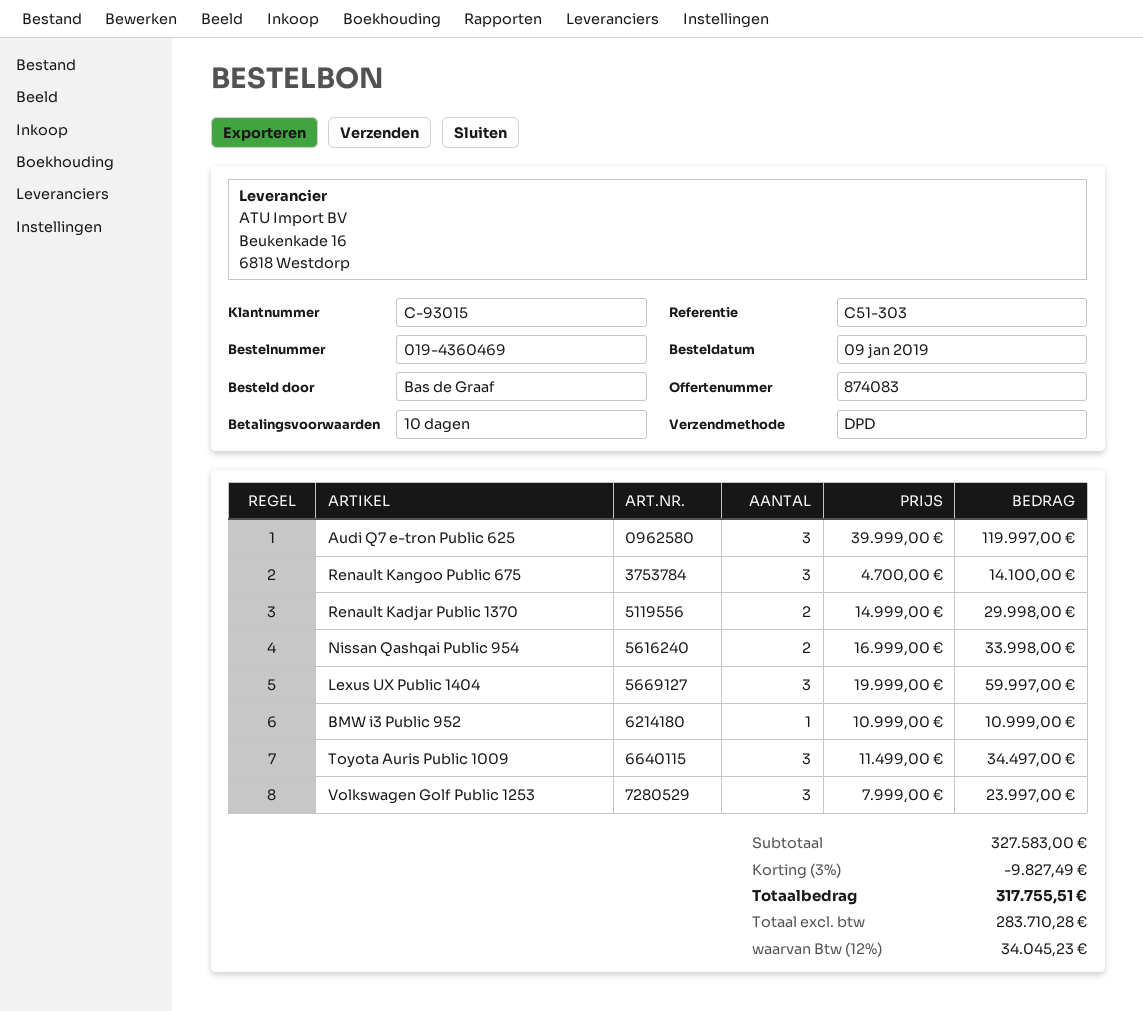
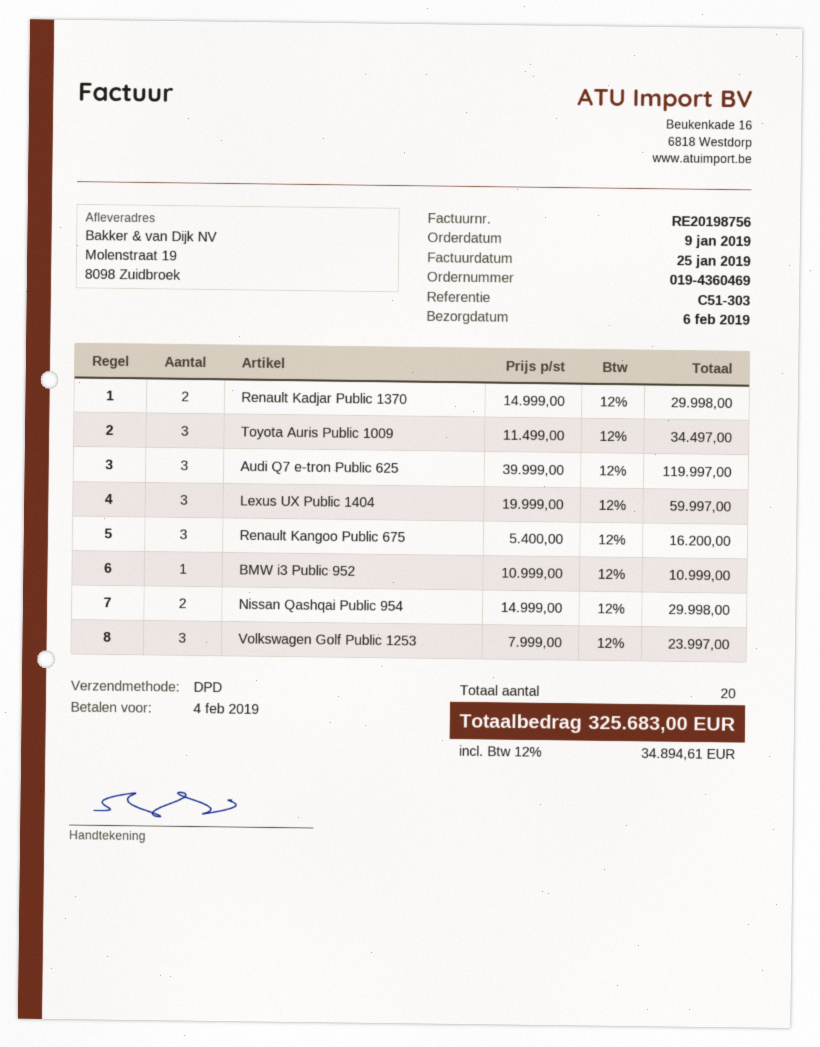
Renault Kangoo Public 675: 3 x 4700.00 = 14100.00 -> 3 x 5400.00 = 16200.00
Nissan Qashqai Public 954: 2 x 16999.00 = 33998.00 -> 2 x 14999.00 = 29998.00
discount: 3% = 9827.49 -> none
tax: 12% = 34045.23 -> 12% = 34894.61
total: 317755.51 -> 325683.00

